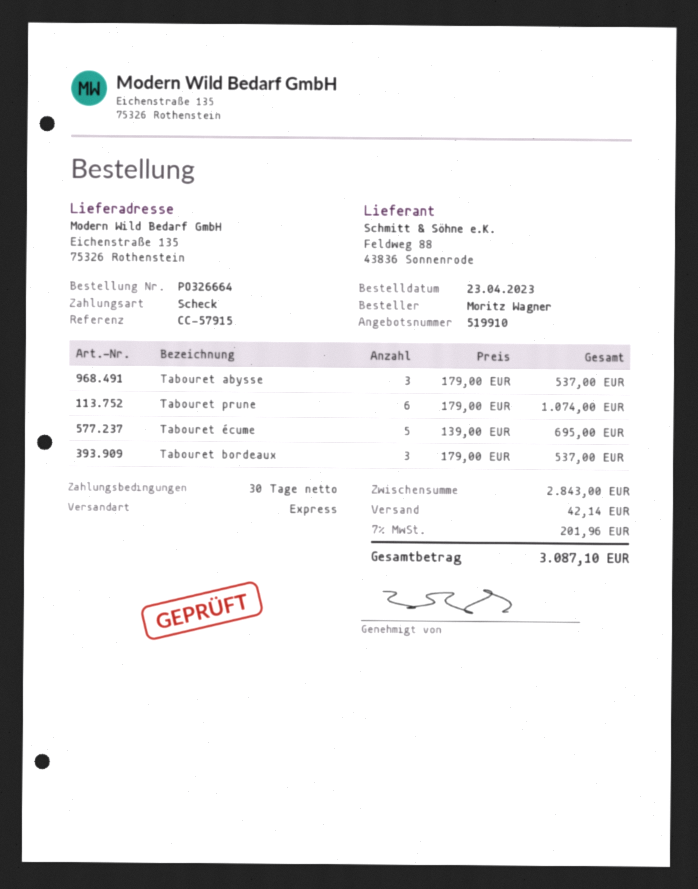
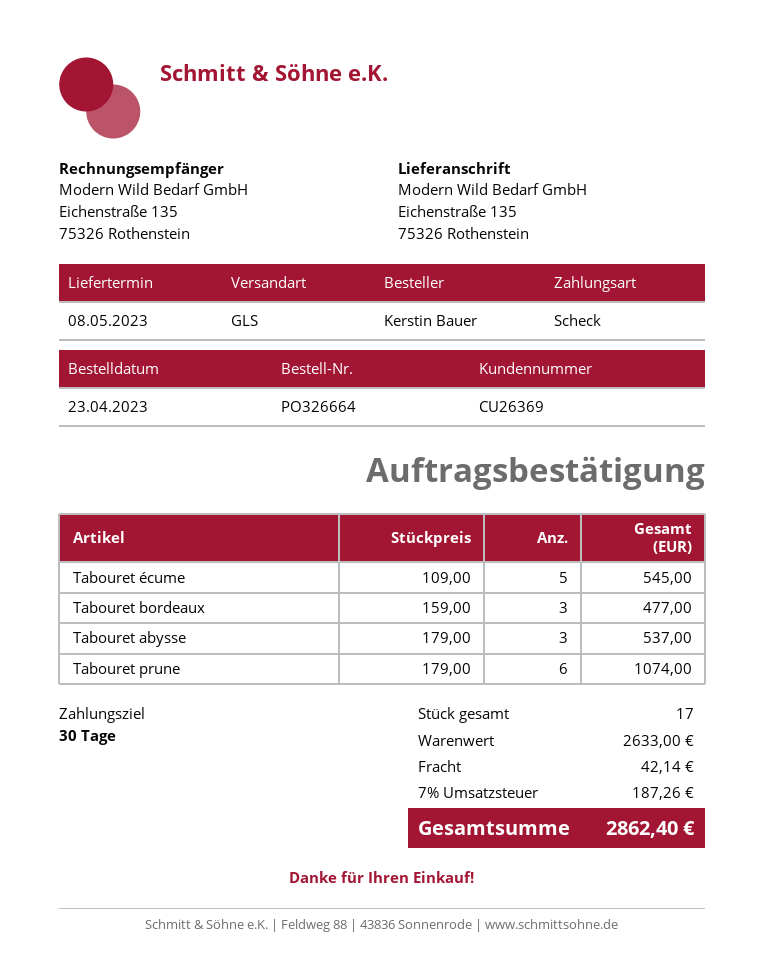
ordered by: Moritz Wagner -> Kerstin Bauer
shipping method: express -> GLS
Tabouret écume: 5 x 139.00 = 695.00 -> 5 x 109.00 = 545.00
Tabouret bordeaux: 3 x 179.00 = 537.00 -> 3 x 159.00 = 477.00
subtotal: 2843.00 -> 2633.00
tax: 7% = 201.96 -> 7% = 187.26
total: 3087.10 -> 2862.40

